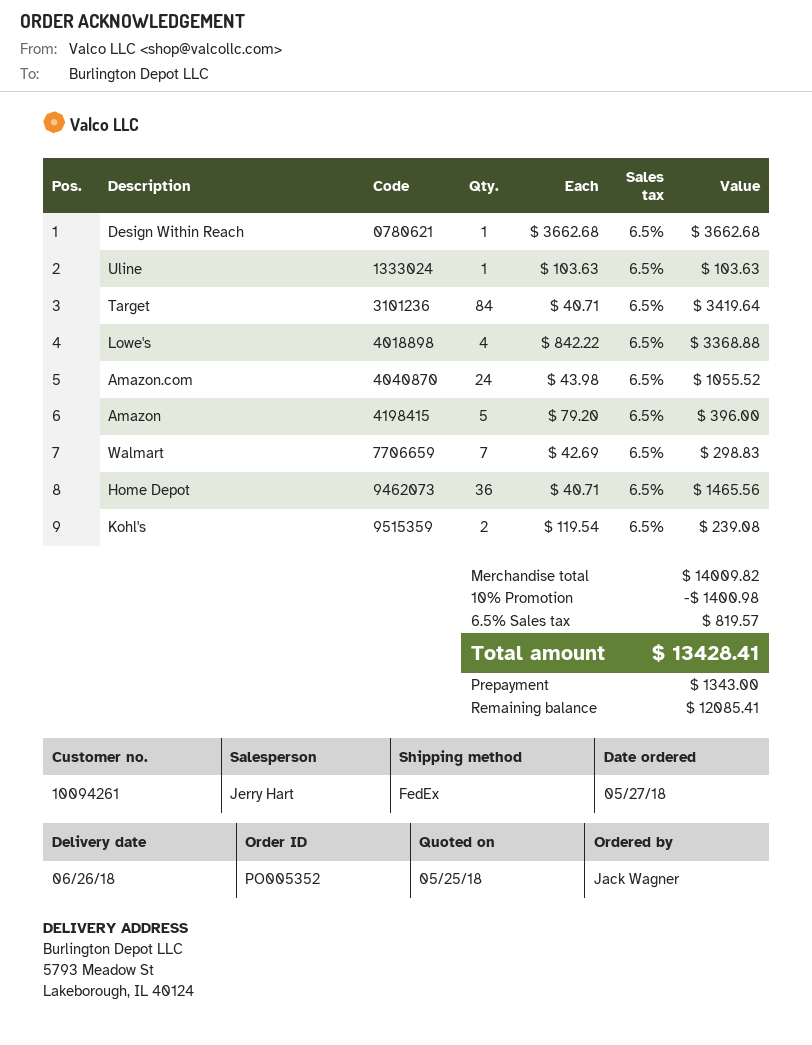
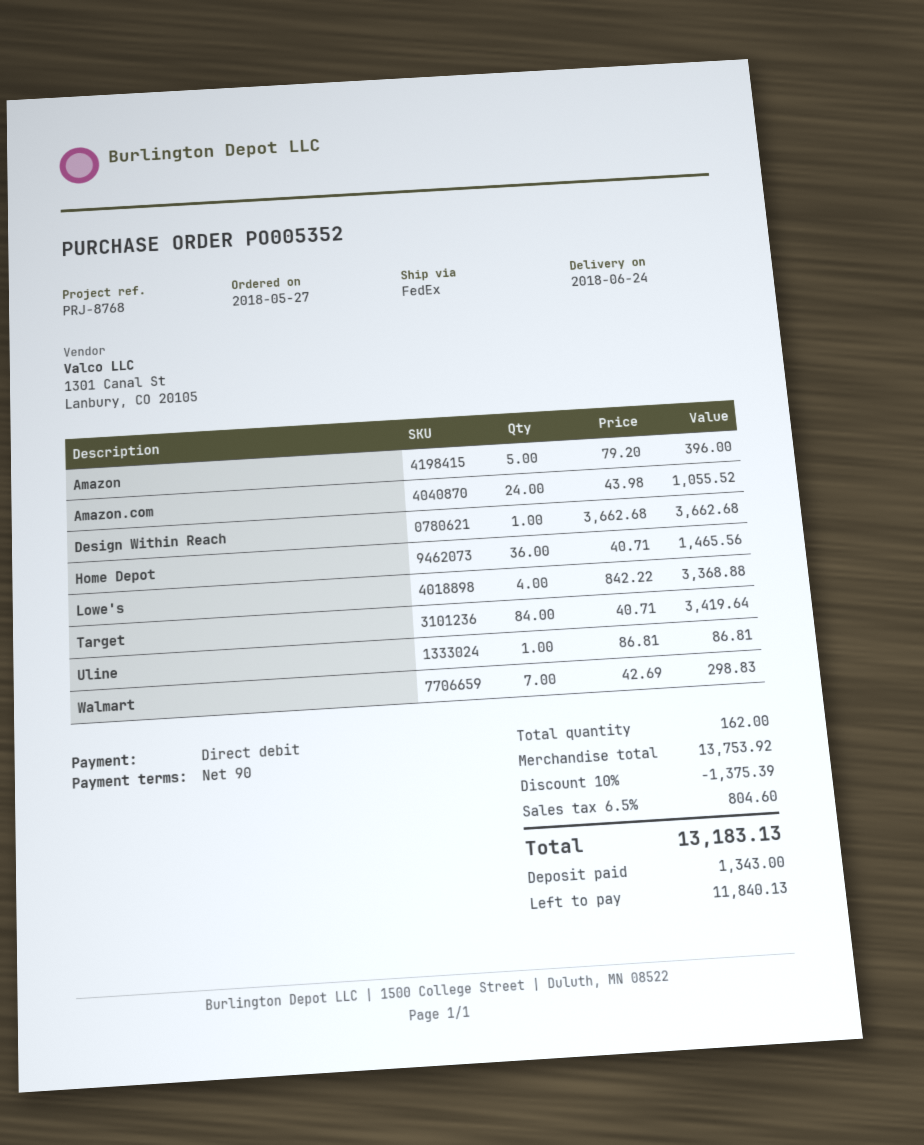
delivery date: 2018-06-26 -> 2018-06-24
Uline: 1 x 103.63 = 103.63 -> 1 x 86.81 = 86.81
Kohl's: 2 x 119.54 = 239.08 -> none
subtotal: 14009.82 -> 13753.92
discount: 10% = 1400.98 -> 10% = 1375.39
tax: 6.5% = 819.57 -> 6.5% = 804.60
total: 13428.41 -> 13183.13
balance: 12085.41 -> 11840.13

